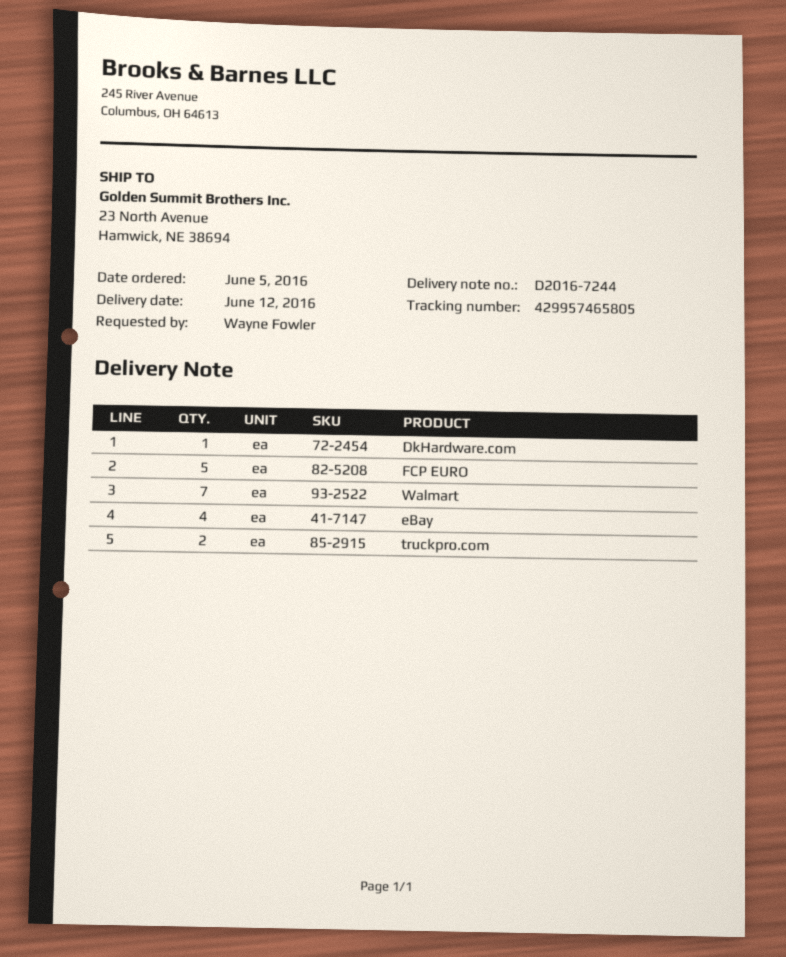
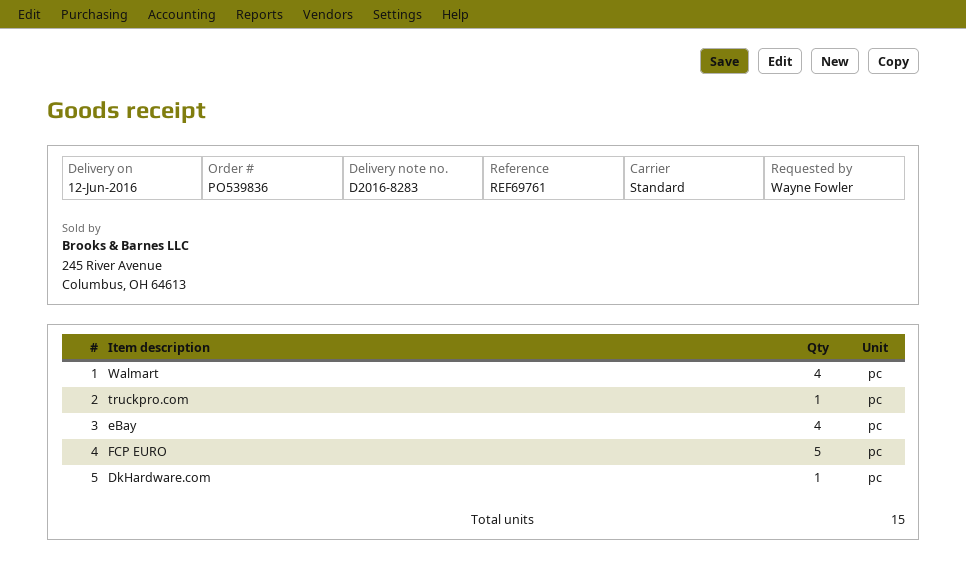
delivery note number: D2016-7244 -> D2016-8283
Walmart: 7 -> 4
truckpro.com: 2 -> 1

